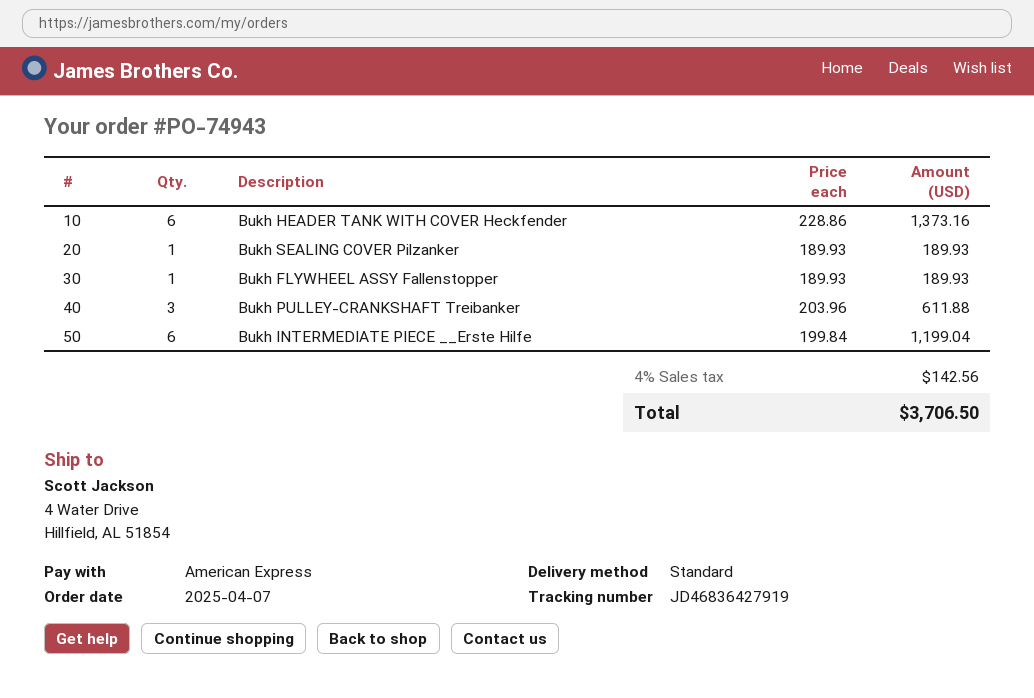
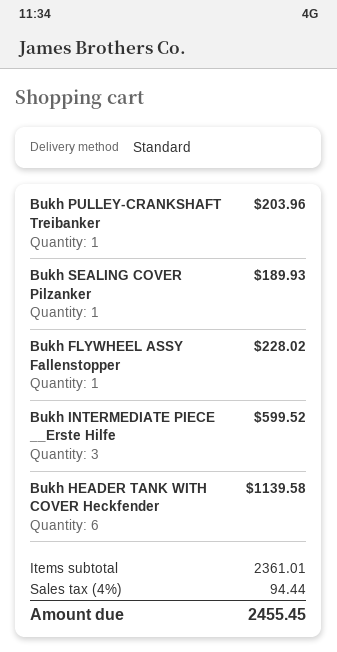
Bukh HEADER TANK WITH COVER Heckfender: 6 for 1373.16 -> 6 for 1139.58
Bukh FLYWHEEL ASSY Fallenstopper: 1 for 189.93 -> 1 for 228.02
Bukh PULLEY-CRANKSHAFT Treibanker: 3 for 611.88 -> 1 for 203.96
Bukh INTERMEDIATE PIECE __Erste Hilfe: 6 for 1199.04 -> 3 for 599.52
tax: 4% = 142.56 -> 4% = 94.44
total: 3706.50 -> 2455.45

